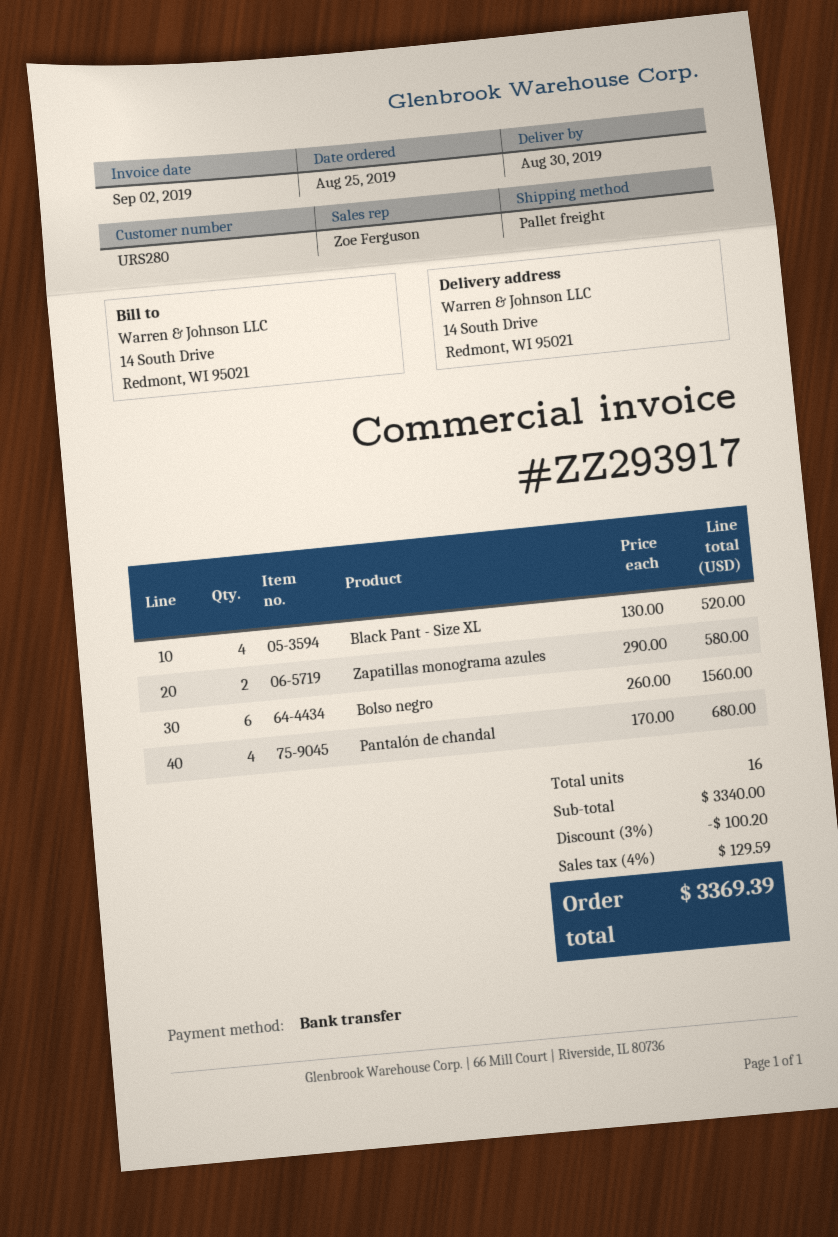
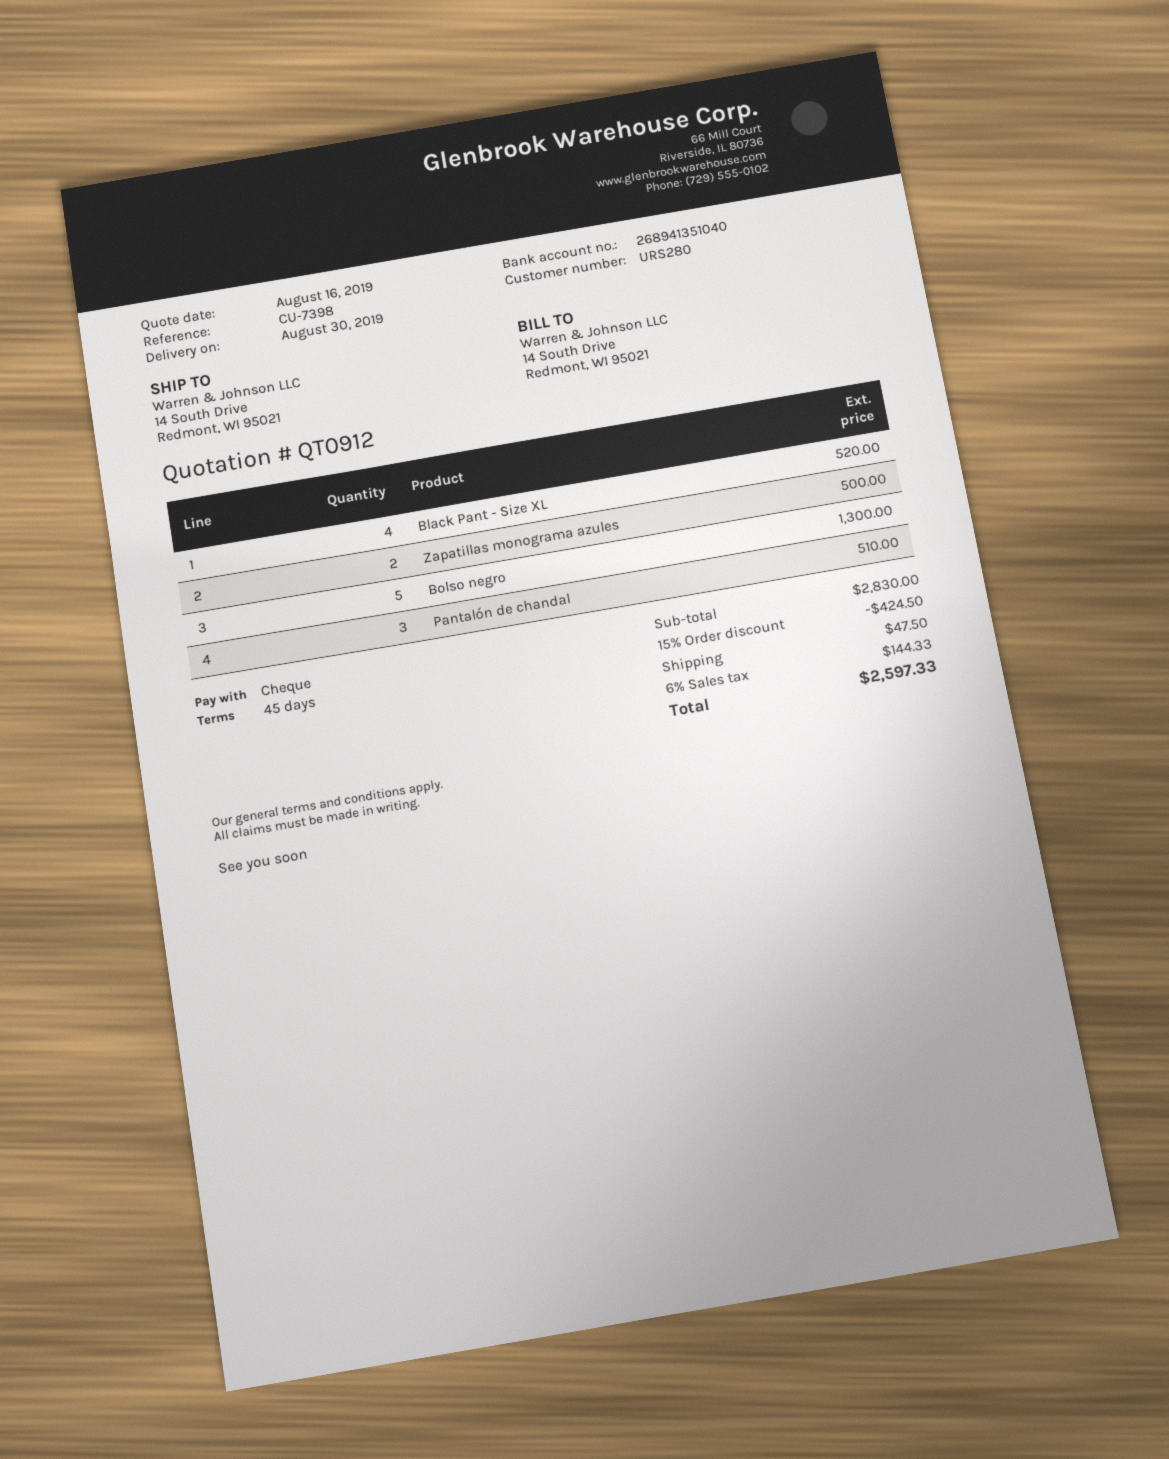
payment method: bank transfer -> cheque
Zapatillas monograma azules: 2 for 580.00 -> 2 for 500.00
Bolso negro: 6 for 1560.00 -> 5 for 1300.00
Pantalón de chandal: 4 for 680.00 -> 3 for 510.00
subtotal: 3340.00 -> 2830.00
discount: 3% = 100.20 -> 15% = 424.50
shipping: none -> 47.50
tax: 4% = 129.59 -> 6% = 144.33
total: 3369.39 -> 2597.33

